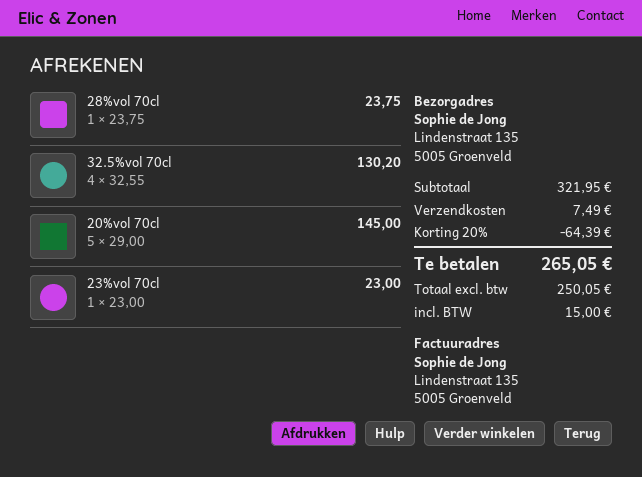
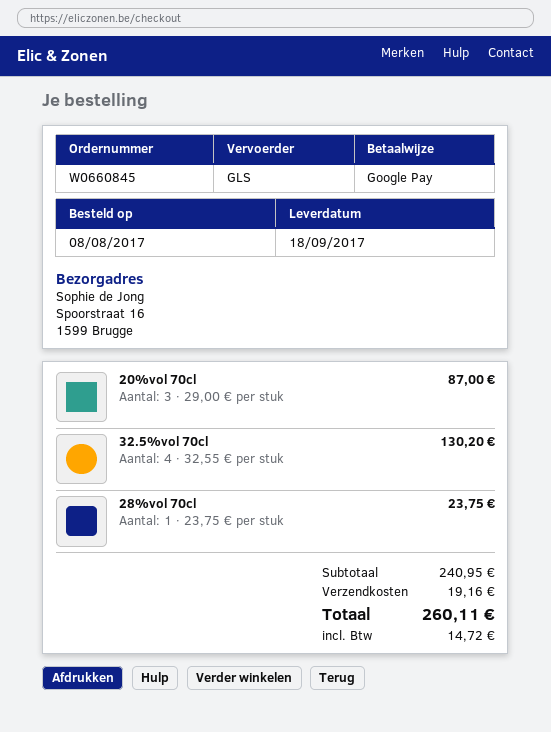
ship to: Lindenstraat 135, 5005 Groenveld -> Spoorstraat 16, 1599 Brugge
20%vol 70cl: 5 x 29.00 = 145.00 -> 3 x 29.00 = 87.00
23%vol 70cl: 1 x 23.00 = 23.00 -> none
subtotal: 321.95 -> 240.95
discount: 20% = 64.39 -> none
shipping: 7.49 -> 19.16
tax: 15.00 -> 14.72
total: 265.05 -> 260.11

